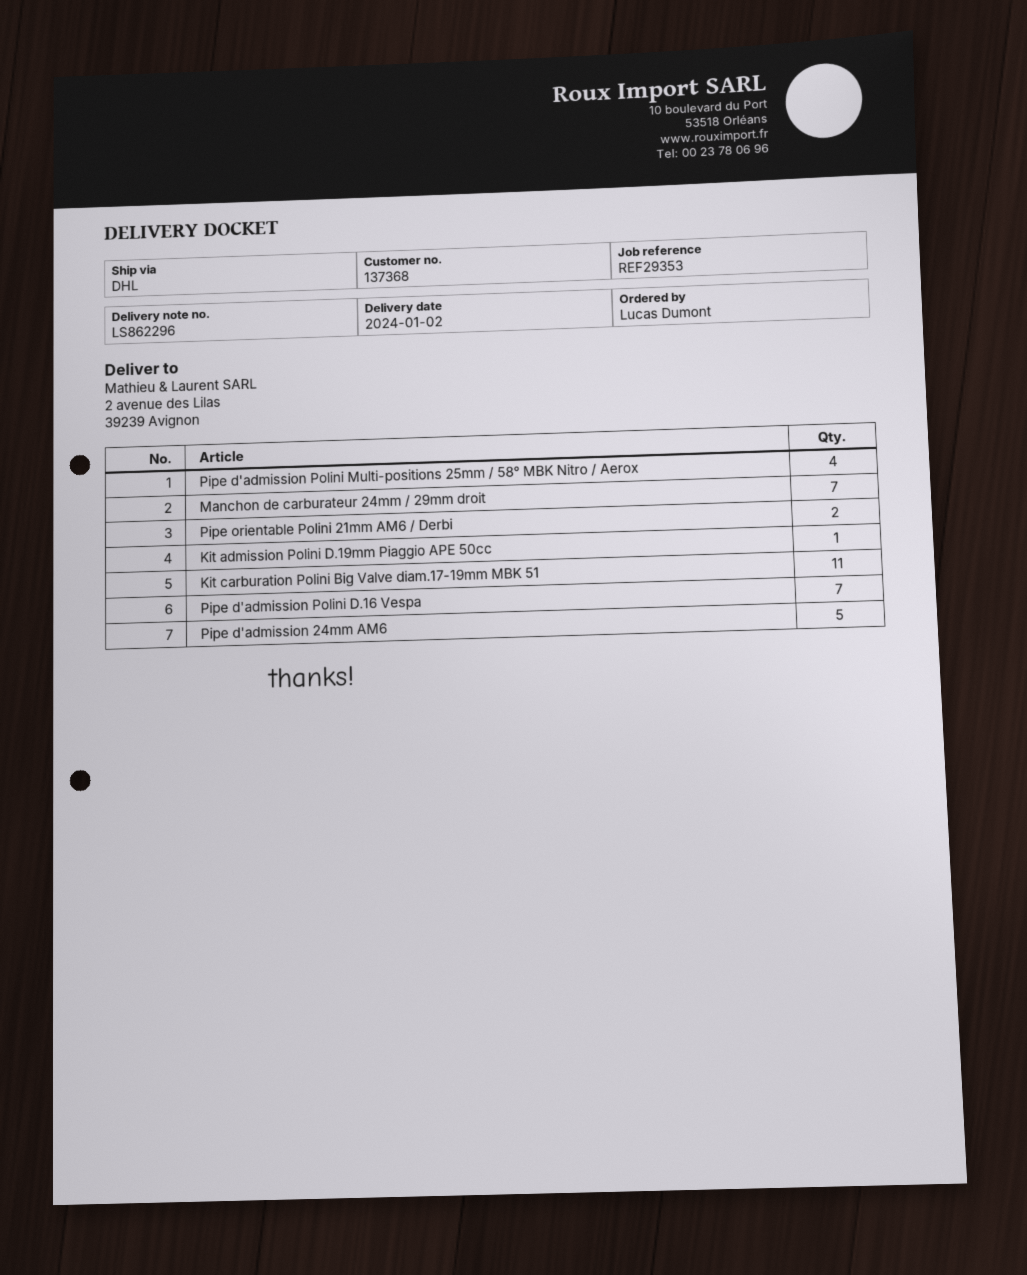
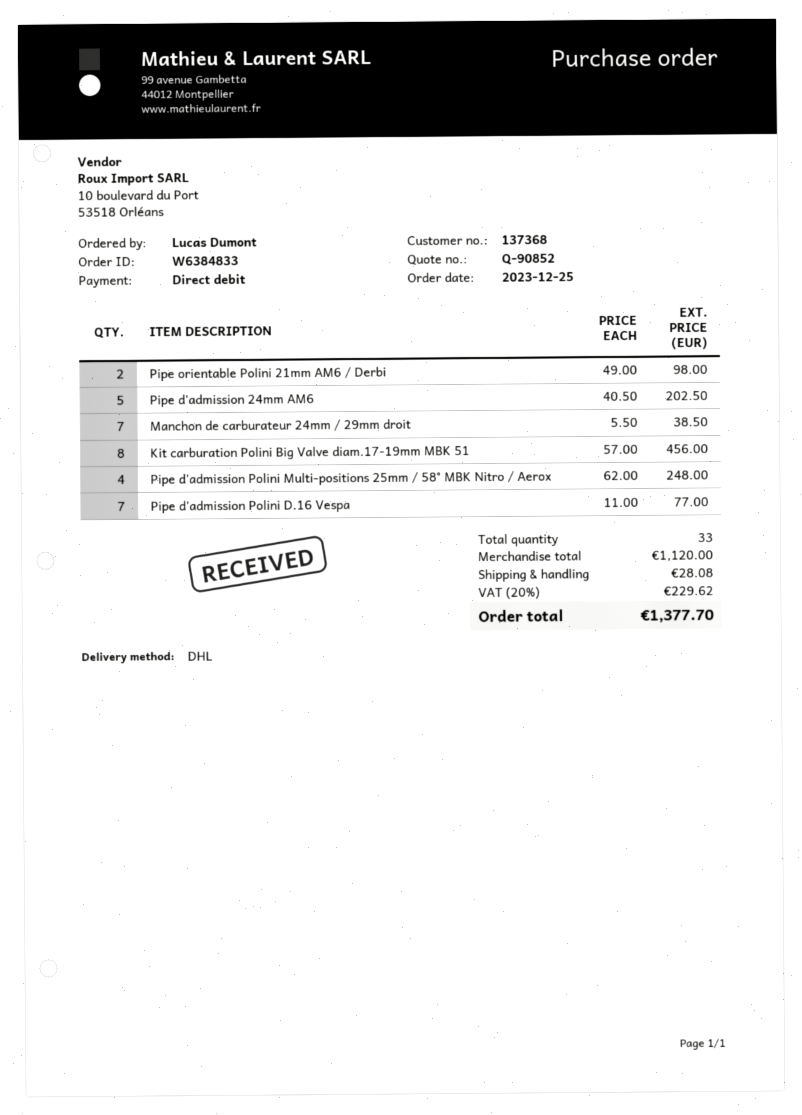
Kit admission Polini D.19mm Piaggio APE 50cc: 1 -> none
Kit carburation Polini Big Valve diam.17-19mm MBK 51: 11 -> 8

